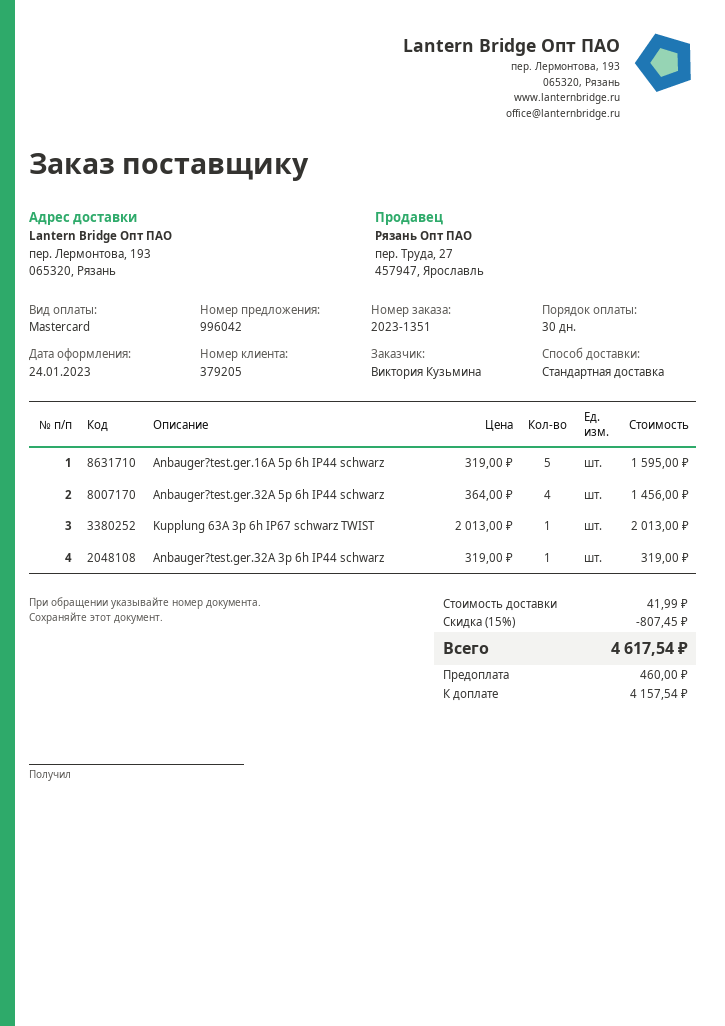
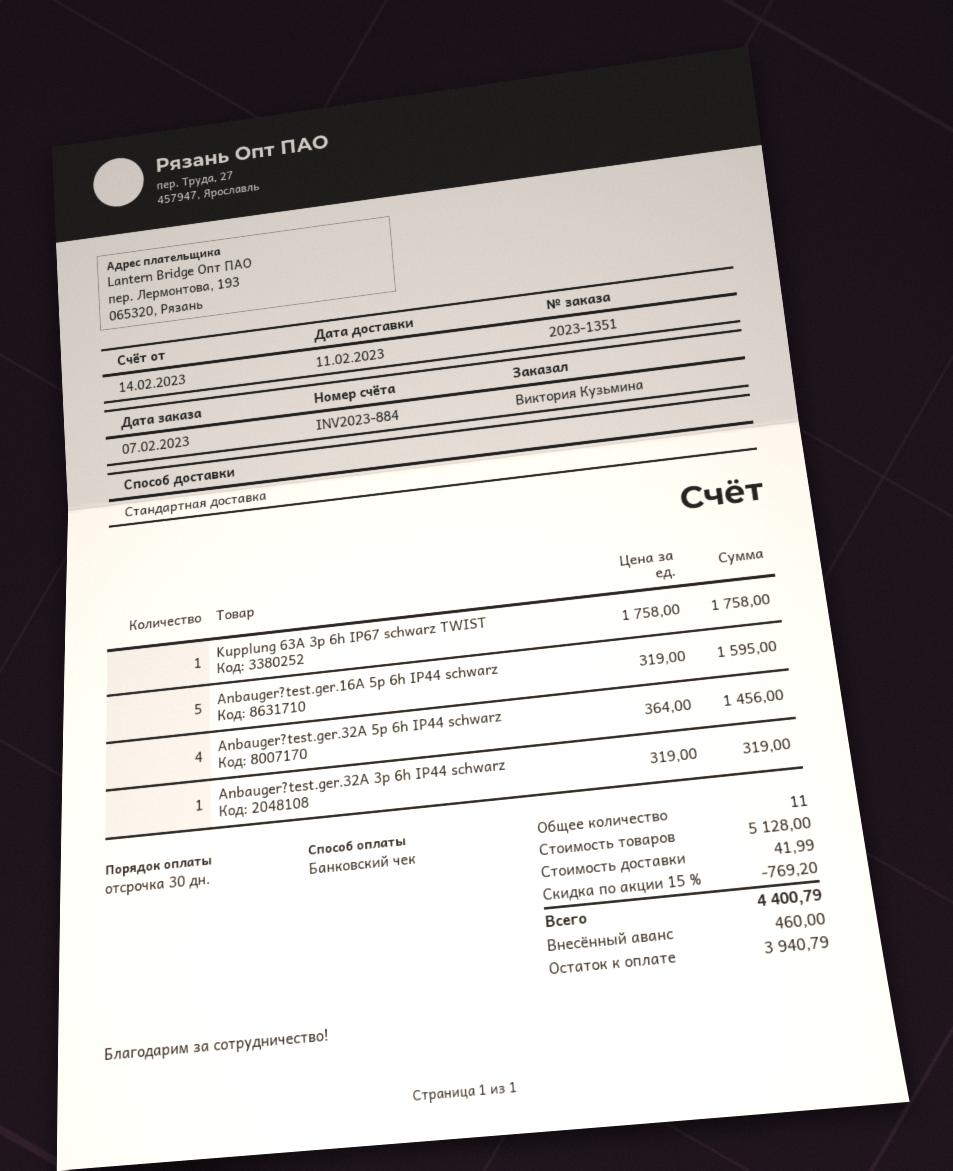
order date: 2023-01-24 -> 2023-02-07
payment method: Mastercard -> cheque
Kupplung 63A 3p 6h IP67 schwarz TWIST: 1 x 2013.00 = 2013.00 -> 1 x 1758.00 = 1758.00
discount: 15% = 807.45 -> 15% = 769.20
total: 4617.54 -> 4400.79
balance: 4157.54 -> 3940.79

